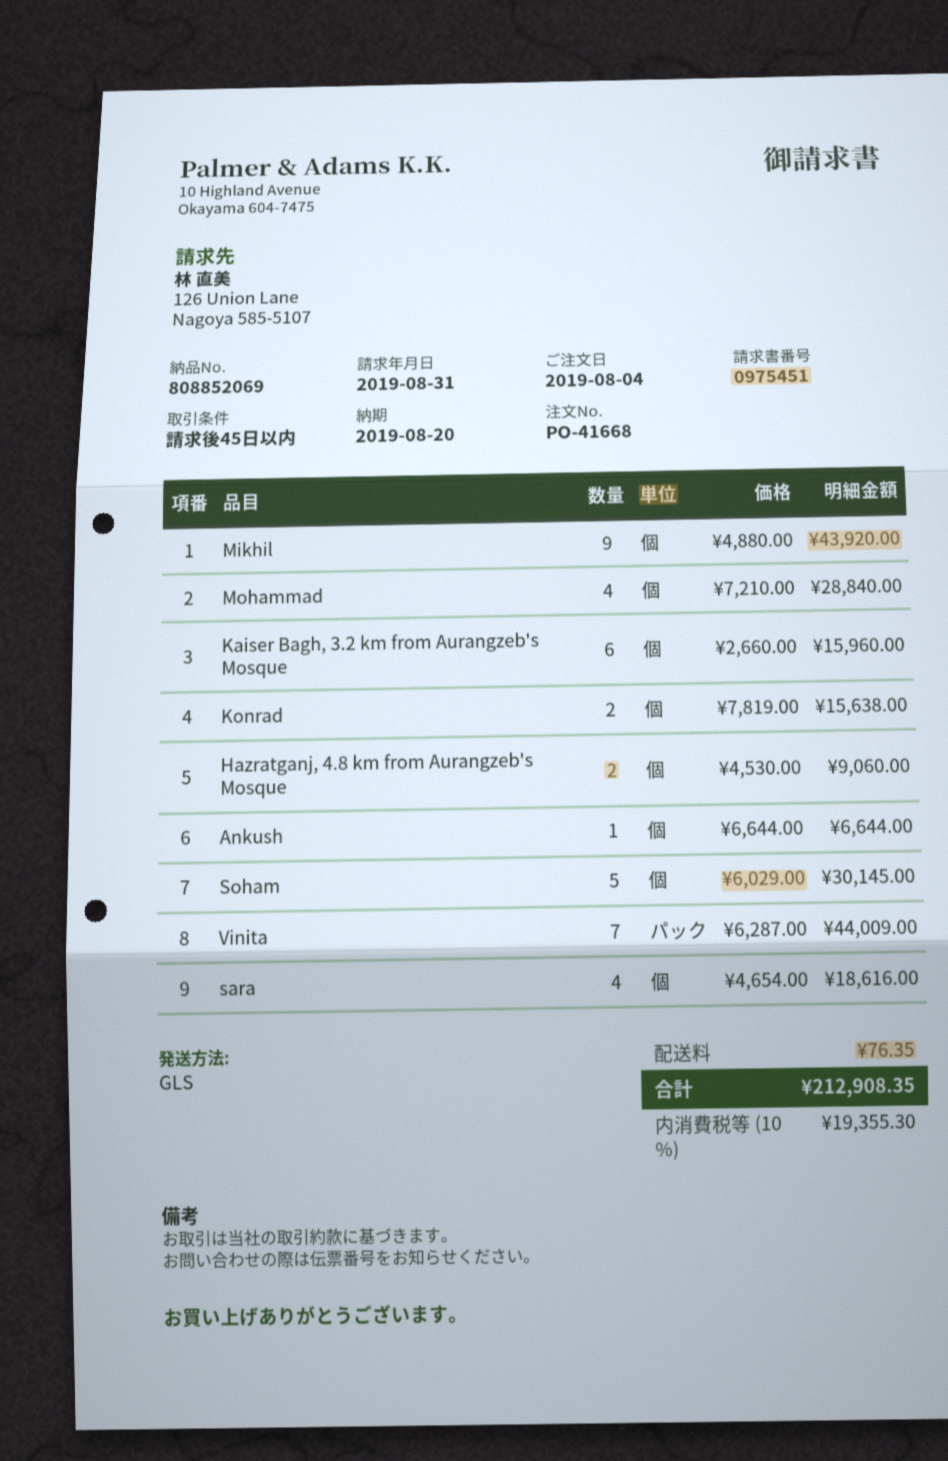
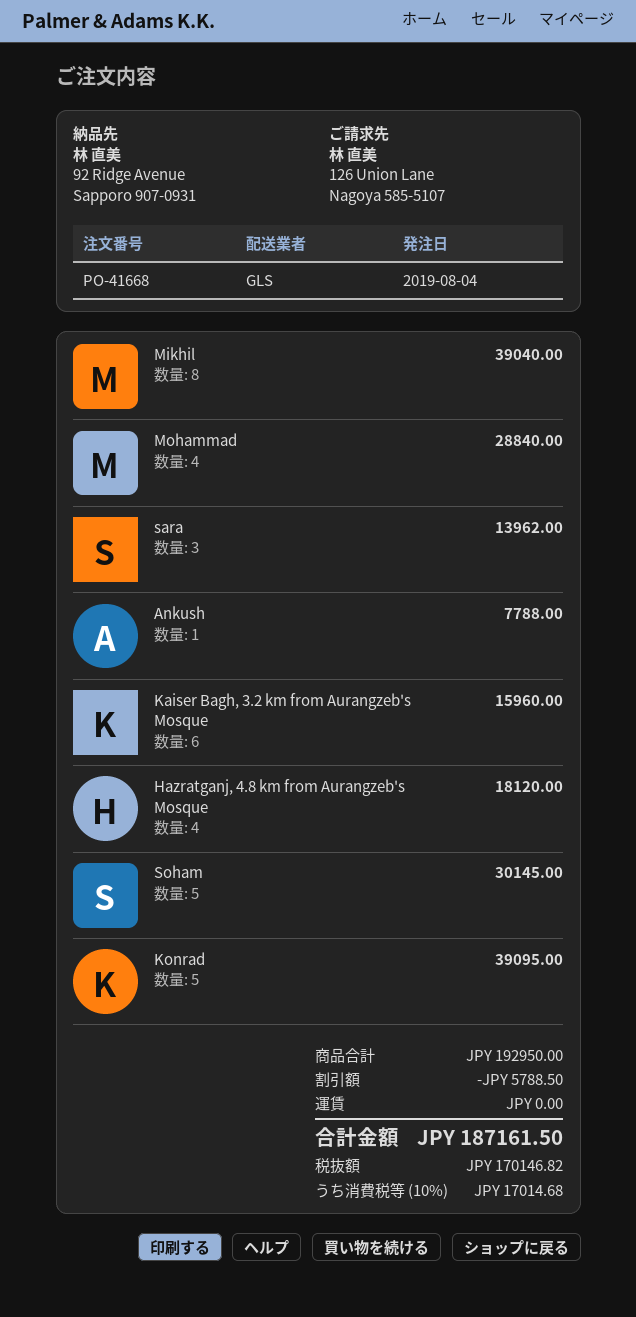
Mikhil: 9 for 43920.00 -> 8 for 39040.00
Konrad: 2 for 15638.00 -> 5 for 39095.00
Hazratganj, 4.8 km from Aurangzeb's Mosque: 2 for 9060.00 -> 4 for 18120.00
Ankush: 1 for 6644.00 -> 1 for 7788.00
Vinita: 7 for 44009.00 -> none
sara: 4 for 18616.00 -> 3 for 13962.00
discount: none -> 5788.50
shipping: 76.35 -> 0.00
tax: 10% = 19355.30 -> 10% = 17014.68
total: 212908.35 -> 187161.50

